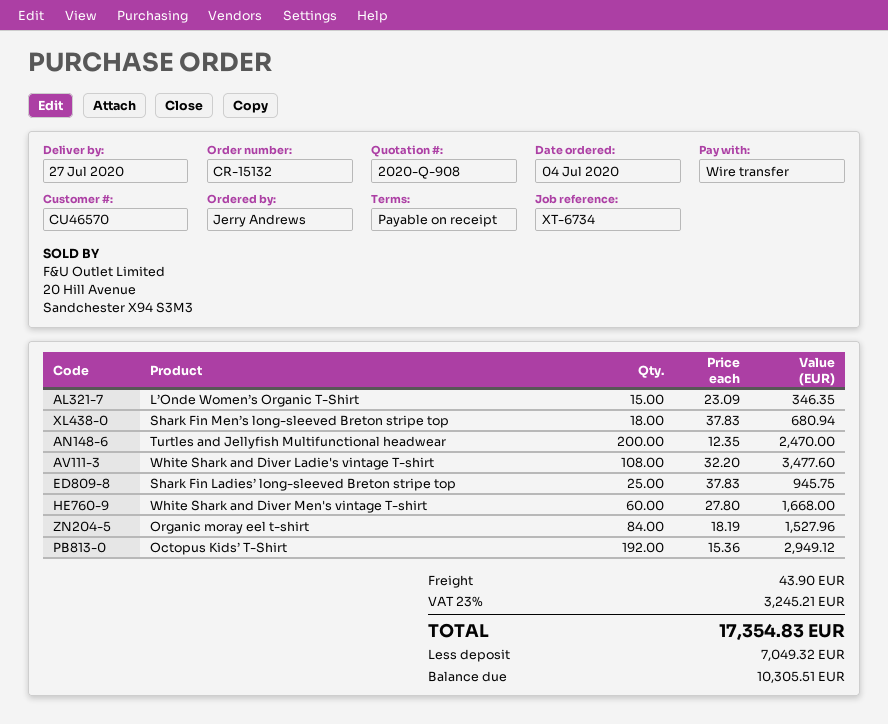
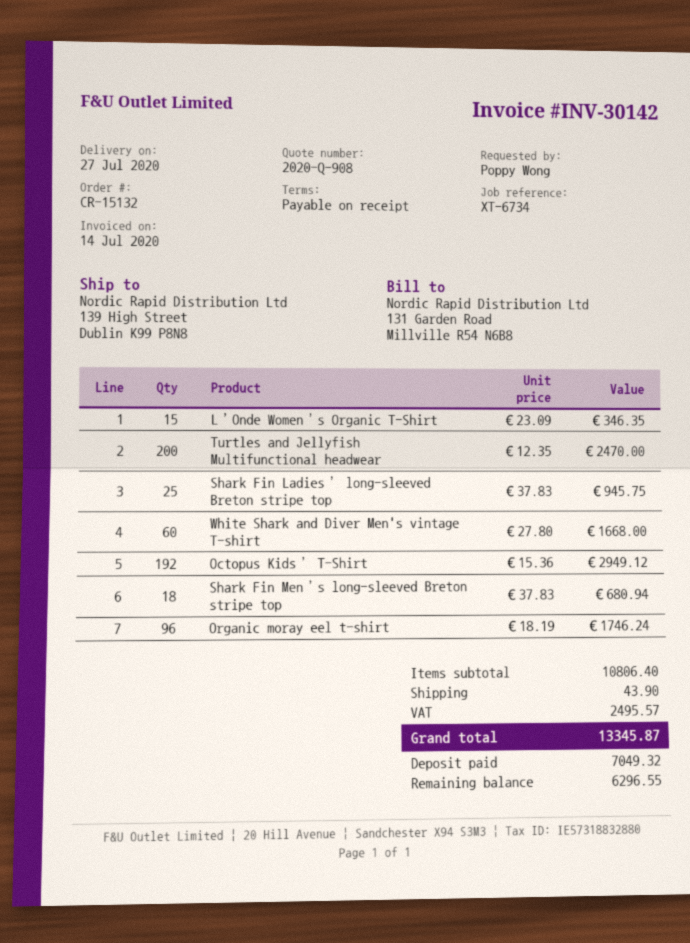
ordered by: Jerry Andrews -> Poppy Wong
White Shark and Diver Ladie's vintage T-shirt: 108 x 32.20 = 3477.60 -> none
Organic moray eel t-shirt: 84 x 18.19 = 1527.96 -> 96 x 18.19 = 1746.24
tax: 3245.21 -> 2495.57
total: 17354.83 -> 13345.87
balance: 10305.51 -> 6296.55

